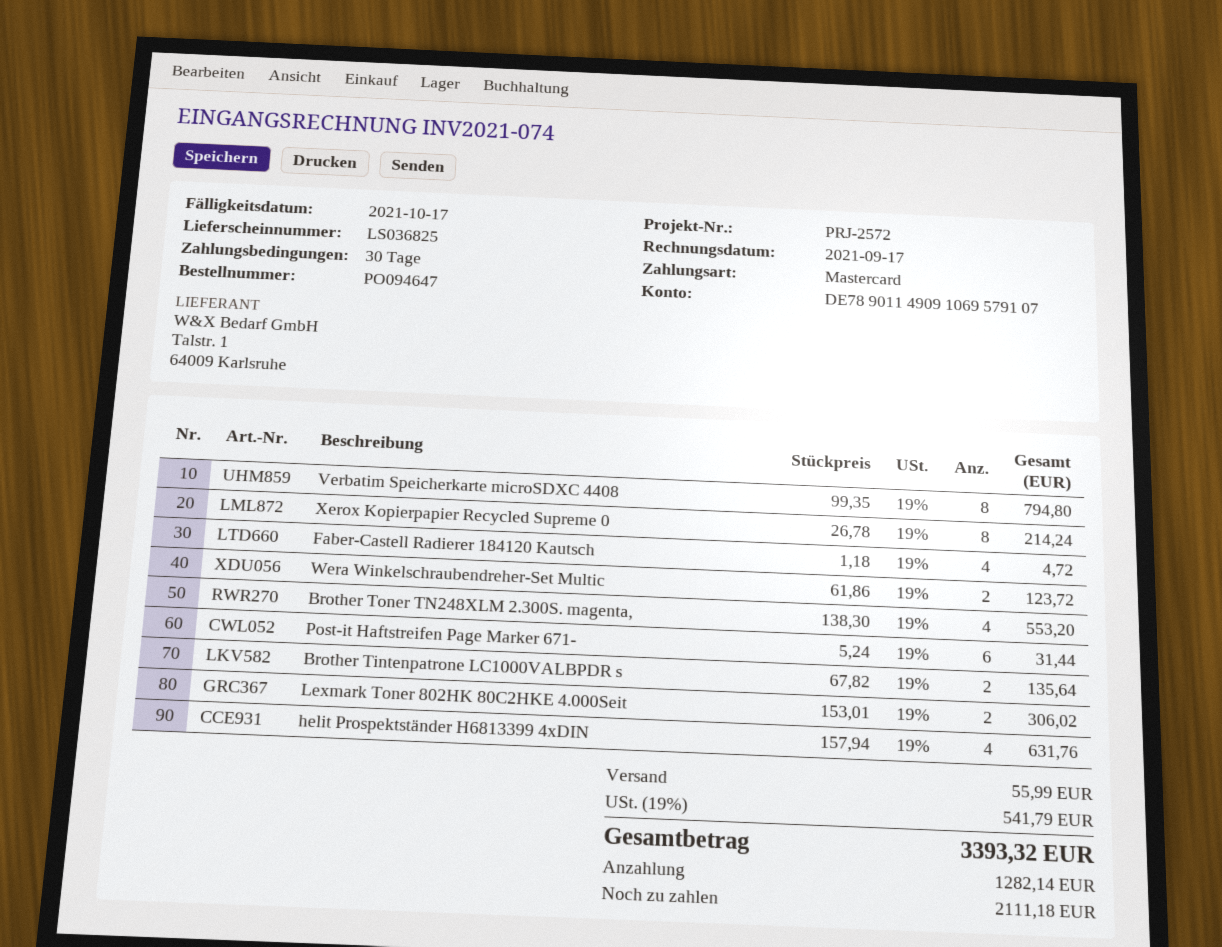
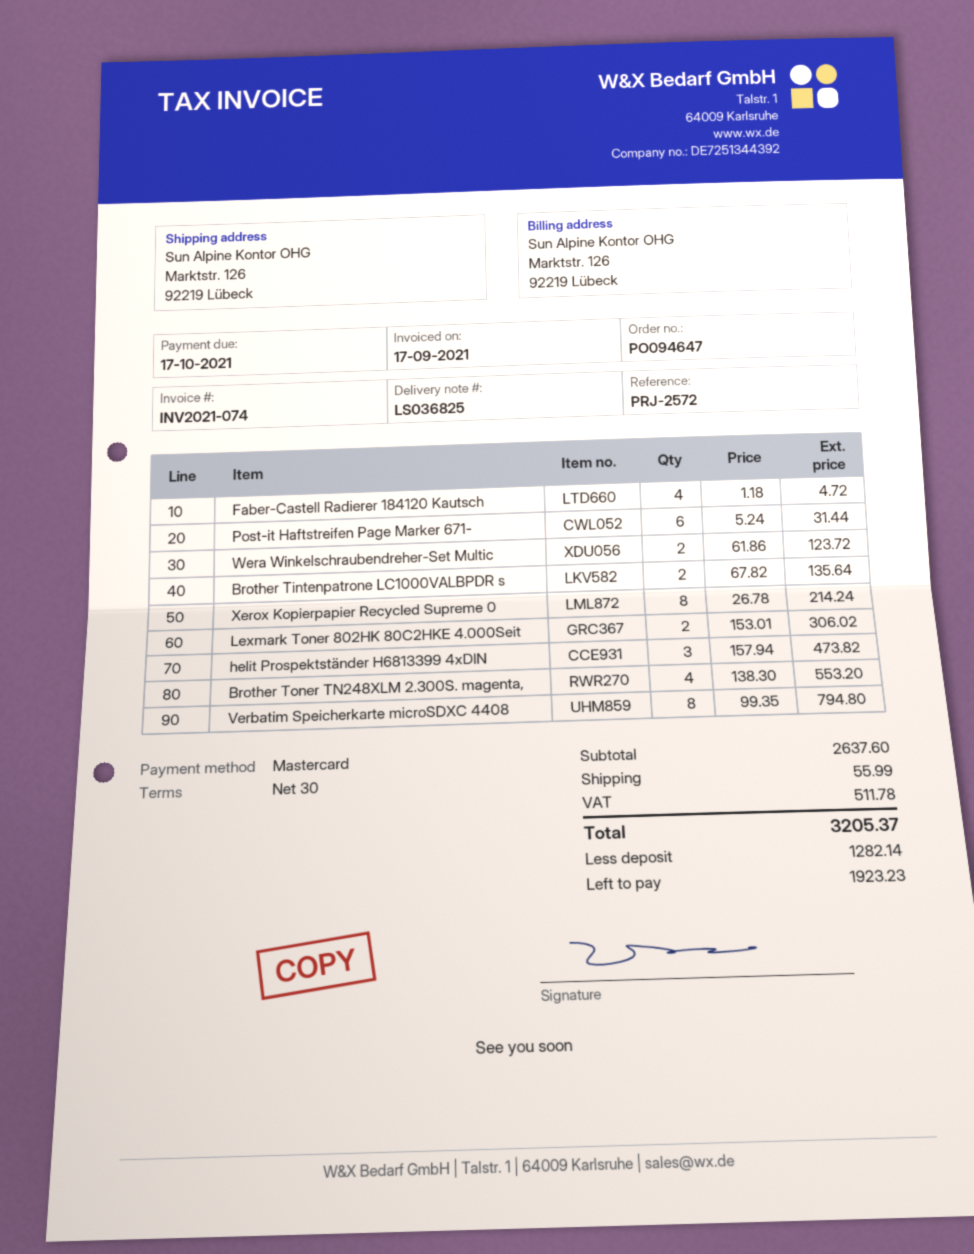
helit Prospektständer H6813399 4xDIN: 4 x 157.94 = 631.76 -> 3 x 157.94 = 473.82
tax: 541.79 -> 511.78
total: 3393.32 -> 3205.37
balance: 2111.18 -> 1923.23

